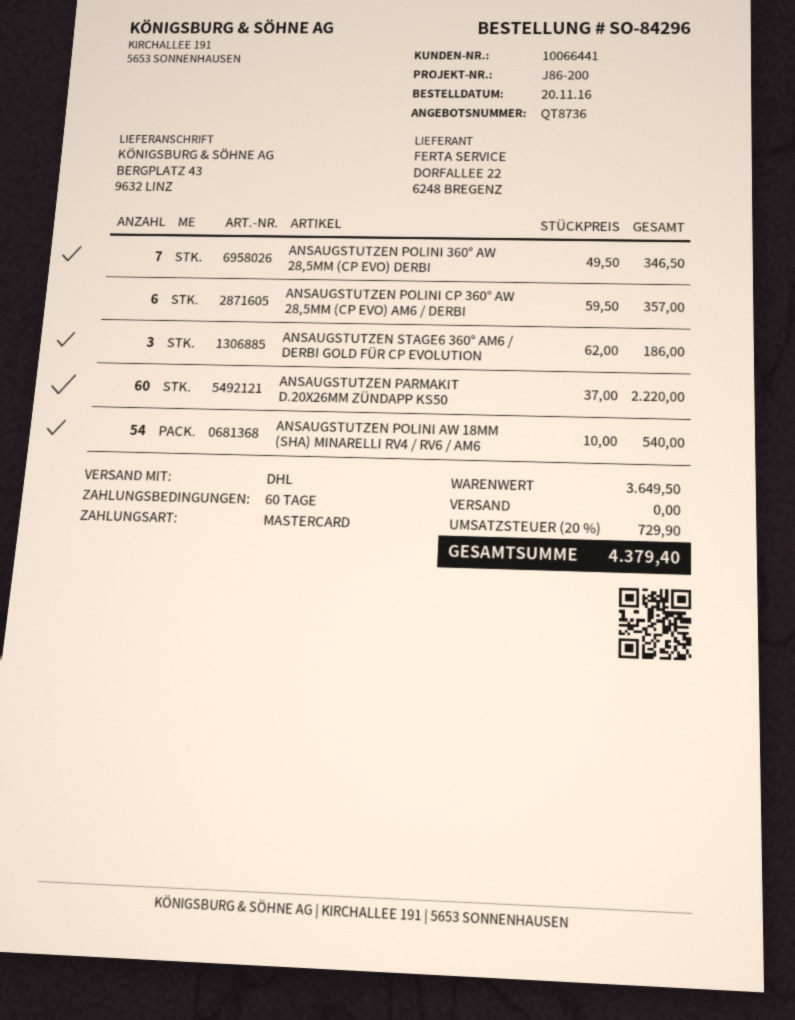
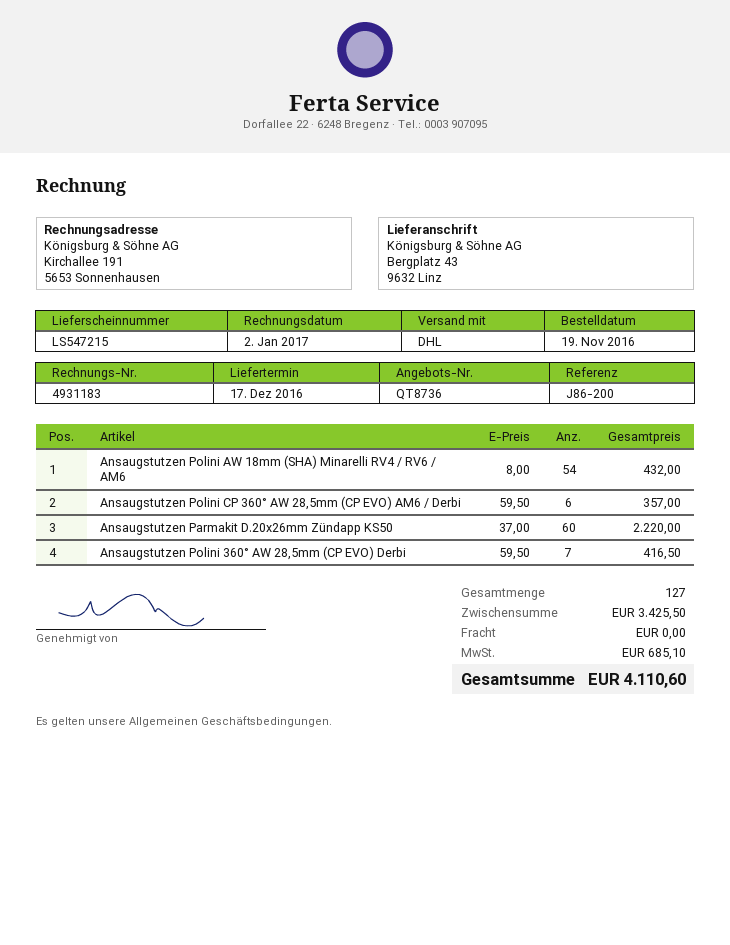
order date: 2016-11-20 -> 2016-11-19
ANSAUGSTUTZEN POLINI 360° AW 28,5MM (CP EVO) DERBI: 7 x 49.50 = 346.50 -> 7 x 59.50 = 416.50
ANSAUGSTUTZEN STAGE6 360° AM6 / DERBI GOLD FÜR CP EVOLUTION: 3 x 62.00 = 186.00 -> none
ANSAUGSTUTZEN POLINI AW 18MM (SHA) MINARELLI RV4 / RV6 / AM6: 54 x 10.00 = 540.00 -> 54 x 8.00 = 432.00
subtotal: 3649.50 -> 3425.50
tax: 729.90 -> 685.10
total: 4379.40 -> 4110.60

